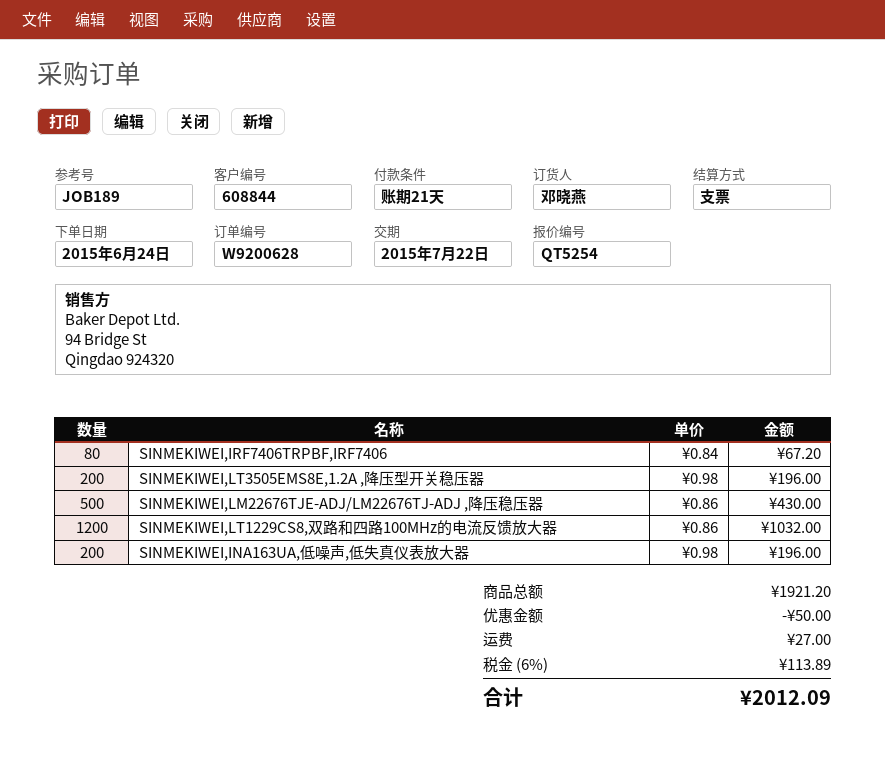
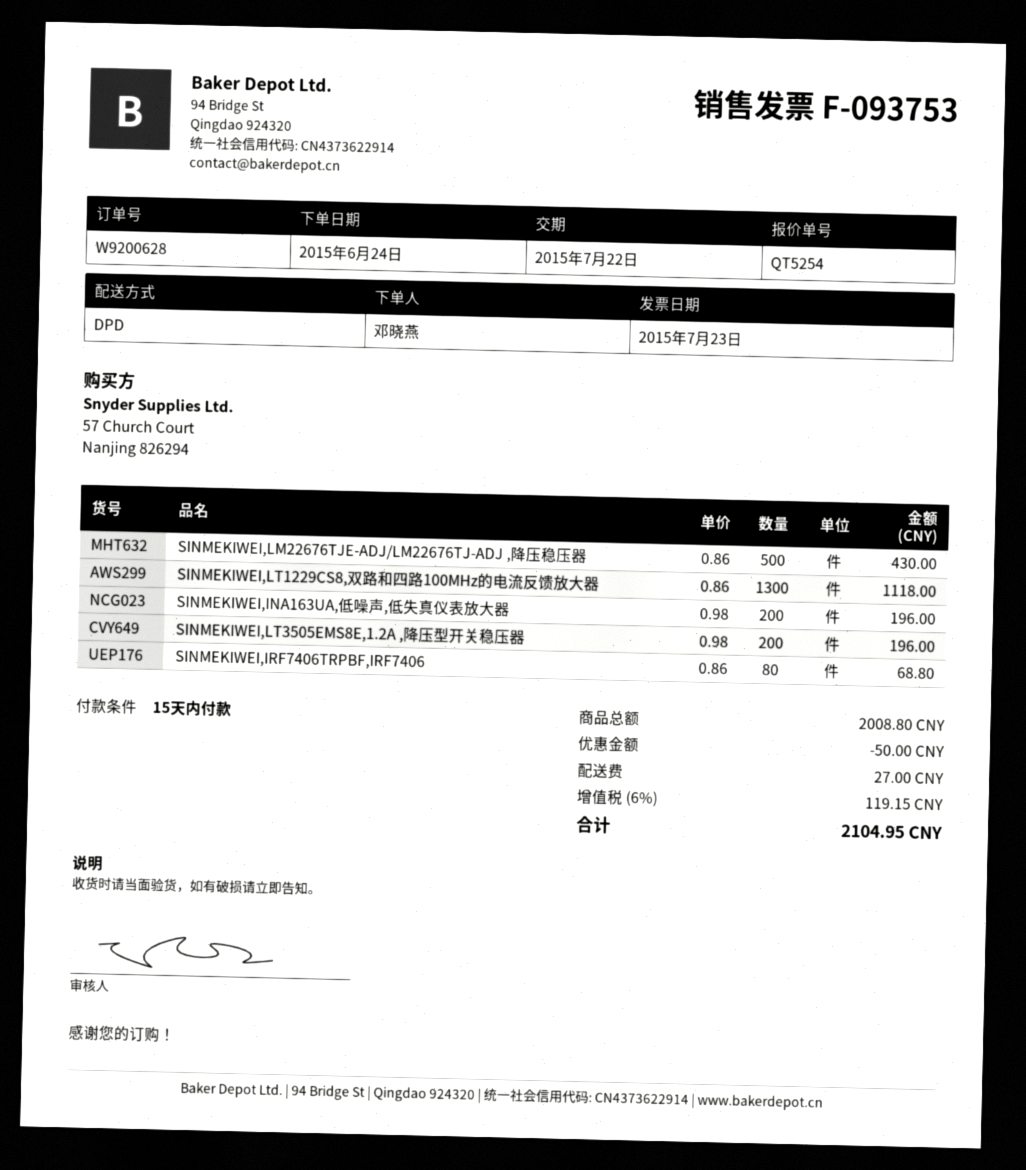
payment terms: 21 days -> 15 days
SINMEKIWEI,IRF7406TRPBF,IRF7406: 80 x 0.84 = 67.20 -> 80 x 0.86 = 68.80
SINMEKIWEI,LT1229CS8,双路和四路100MHz的电流反馈放大器: 1200 x 0.86 = 1032.00 -> 1300 x 0.86 = 1118.00
subtotal: 1921.20 -> 2008.80
tax: 6% = 113.89 -> 6% = 119.15
total: 2012.09 -> 2104.95

